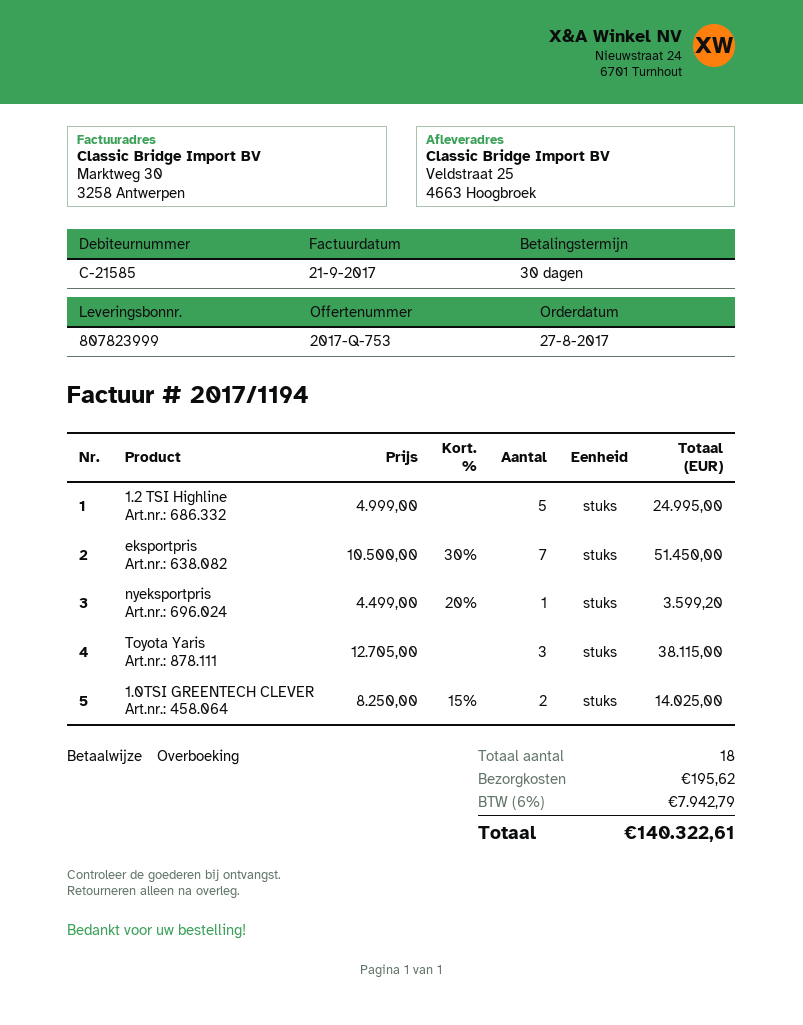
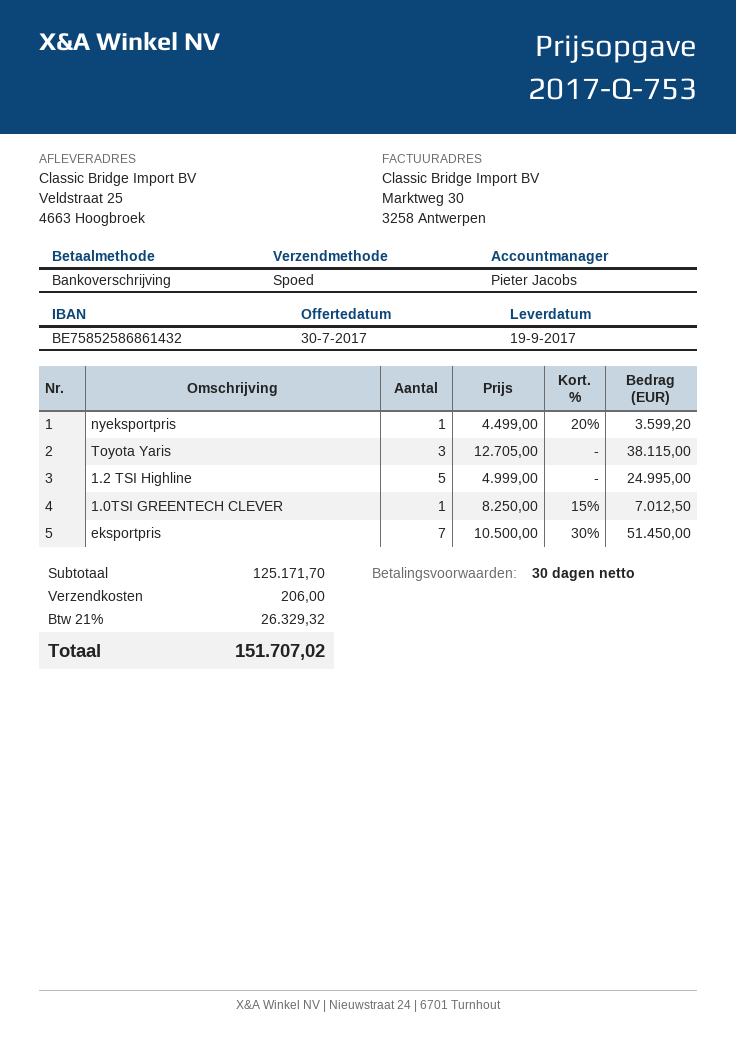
1.0TSI GREENTECH CLEVER: 2 x 8250.00 - 15% = 14025.00 -> 1 x 8250.00 - 15% = 7012.50
shipping: 195.62 -> 206.00
tax: 6% = 7942.79 -> 21% = 26329.32
total: 140322.61 -> 151707.02

